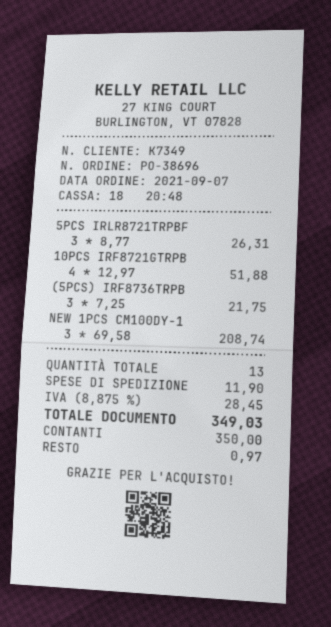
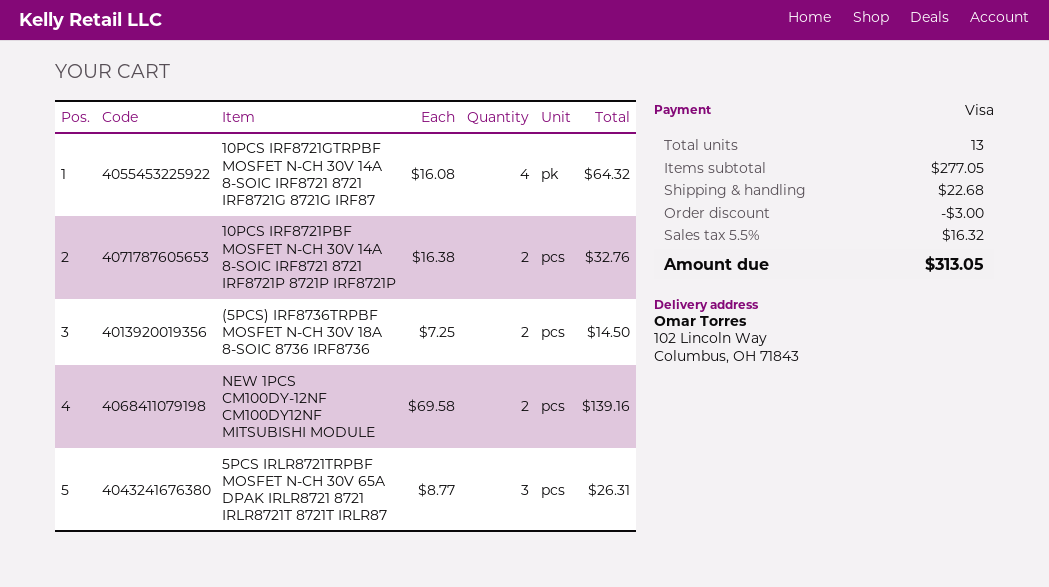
payment method: cash -> Visa
10PCS IRF8721GTRPB: 4 x 12.97 = 51.88 -> 4 x 16.08 = 64.32
(5PCS) IRF8736TRPB: 3 x 7.25 = 21.75 -> 2 x 7.25 = 14.50
NEW 1PCS CM100DY-1: 3 x 69.58 = 208.74 -> 2 x 69.58 = 139.16
10PCS IRF8721PBF MOSFET N-CH 30V 14A 8-SOIC IRF8721 8721 IRF8721P 8721P IRF8721P: none -> 2 x 16.38 = 32.76
discount: none -> 3.00
shipping: 11.90 -> 22.68
tax: 8.875% = 28.45 -> 5.5% = 16.32
total: 349.03 -> 313.05

